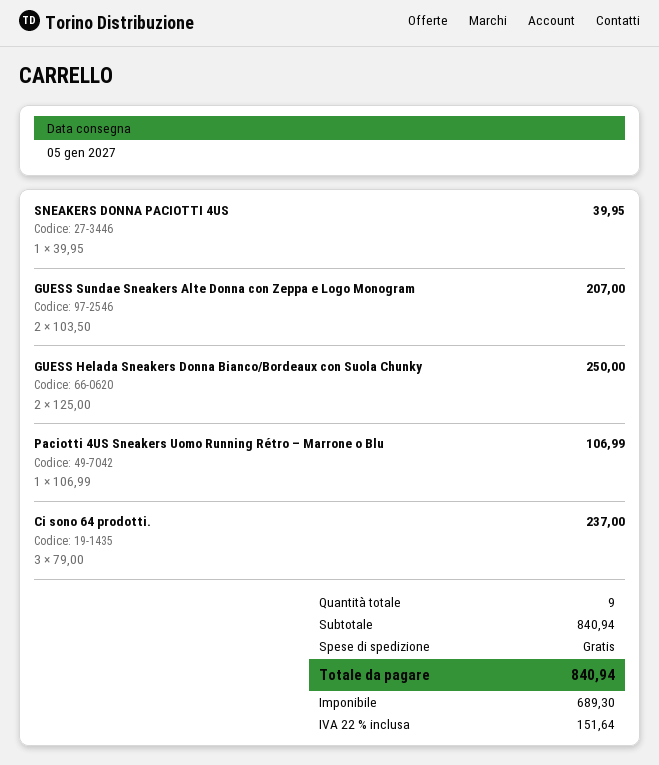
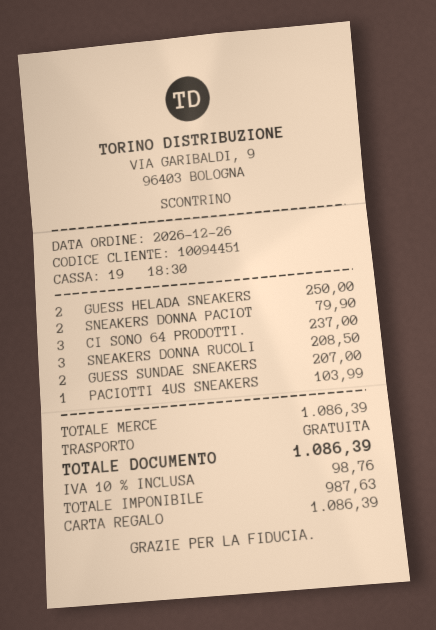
SNEAKERS DONNA PACIOTTI 4US: 1 for 39.95 -> 2 for 79.90
Paciotti 4US Sneakers Uomo Running Rétro – Marrone o Blu: 1 for 106.99 -> 1 for 103.99
SNEAKERS DONNA RUCOLI: none -> 3 for 208.50
subtotal: 840.94 -> 1086.39
net: 689.30 -> 987.63
tax: 22% = 151.64 -> 10% = 98.76
total: 840.94 -> 1086.39

